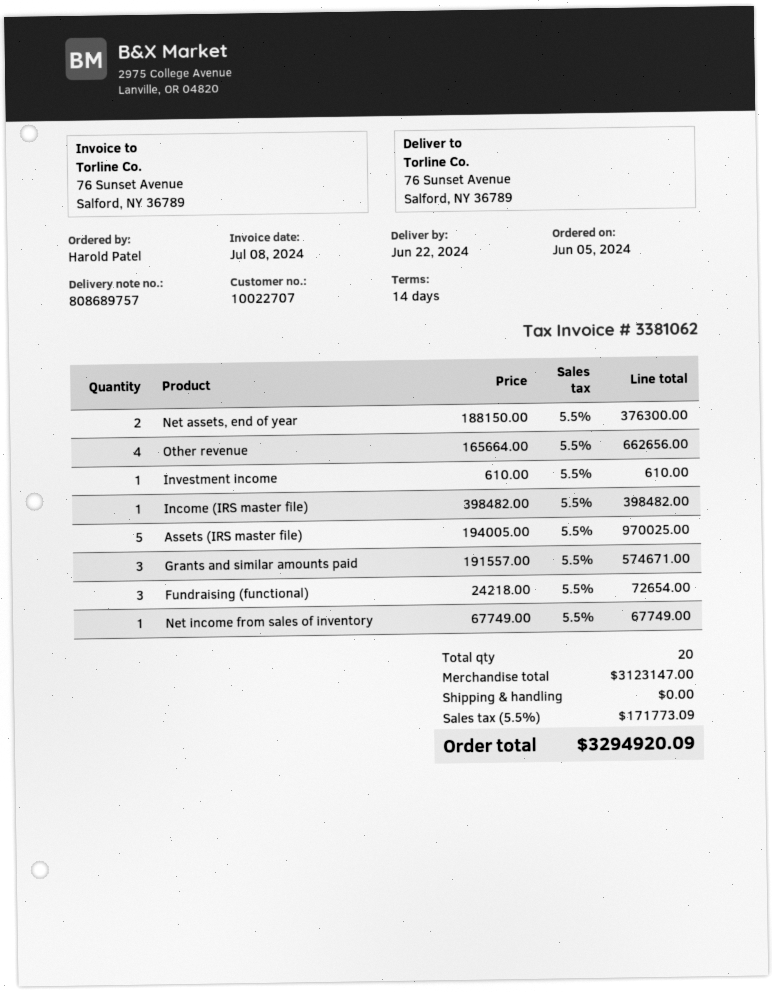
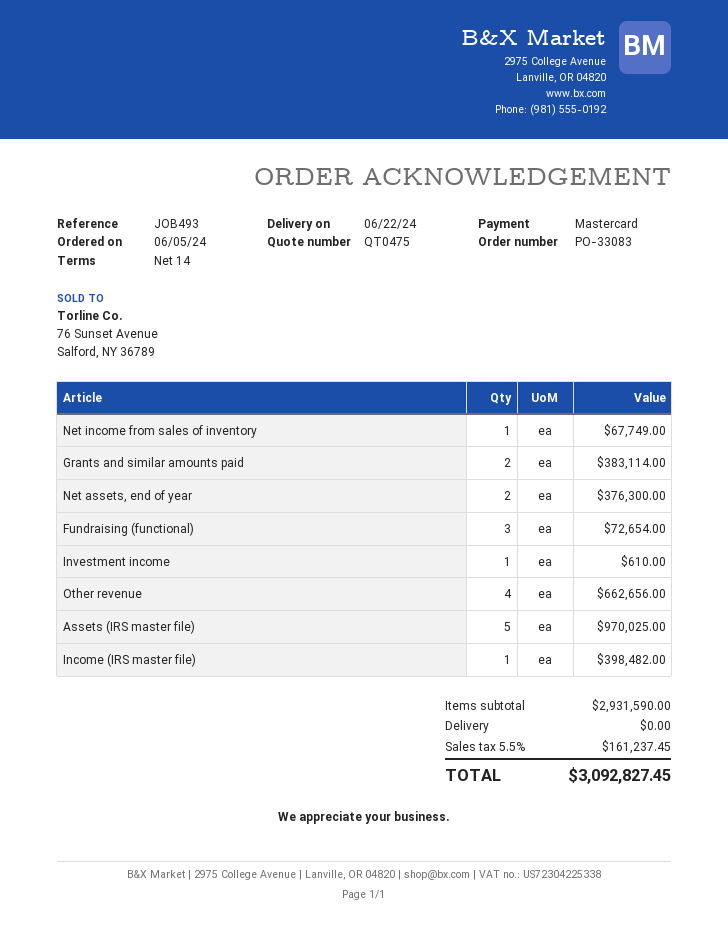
Grants and similar amounts paid: 3 for 574671.00 -> 2 for 383114.00
subtotal: 3123147.00 -> 2931590.00
tax: 5.5% = 171773.09 -> 5.5% = 161237.45
total: 3294920.09 -> 3092827.45

